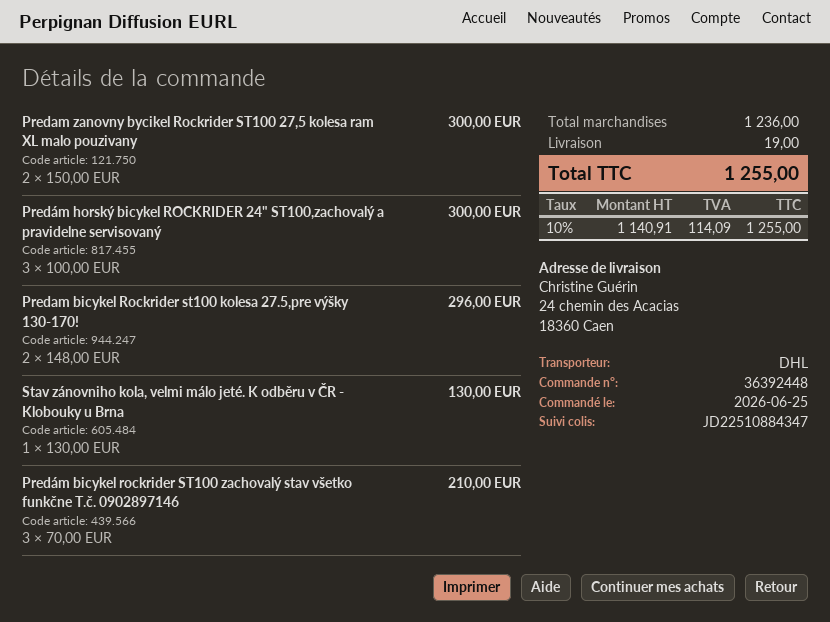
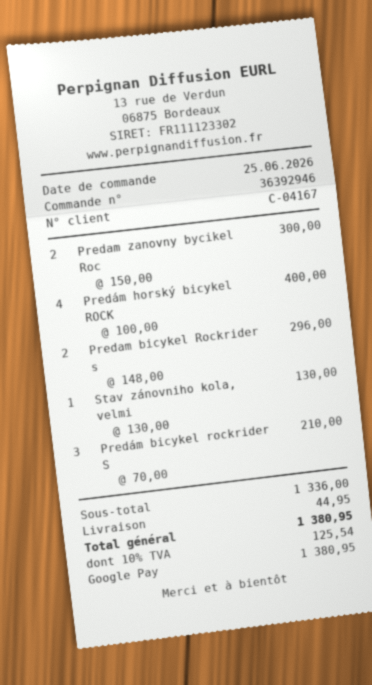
order number: 36392448 -> 36392946
Predám horský bicykel ROCKRIDER 24" ST100,zachovalý a pravidelne servisovaný: 3 x 100.00 = 300.00 -> 4 x 100.00 = 400.00
subtotal: 1236.00 -> 1336.00
shipping: 19.00 -> 44.95
tax: 10% = 114.09 -> 10% = 125.54
total: 1255.00 -> 1380.95

